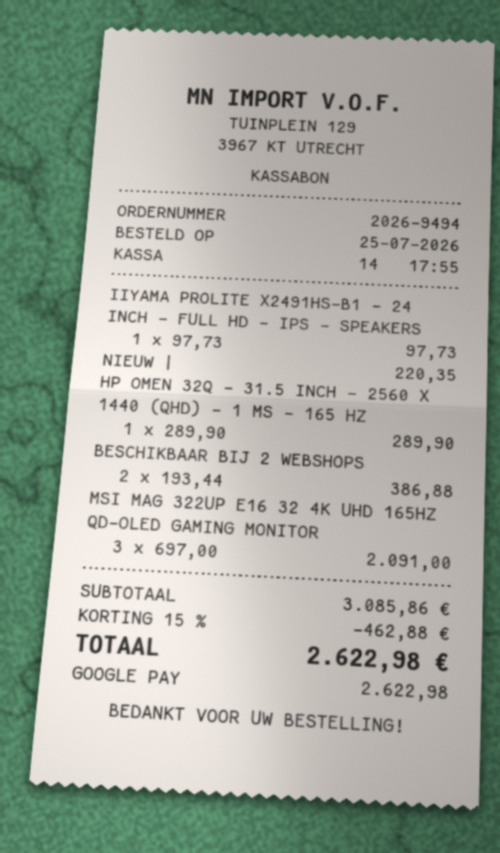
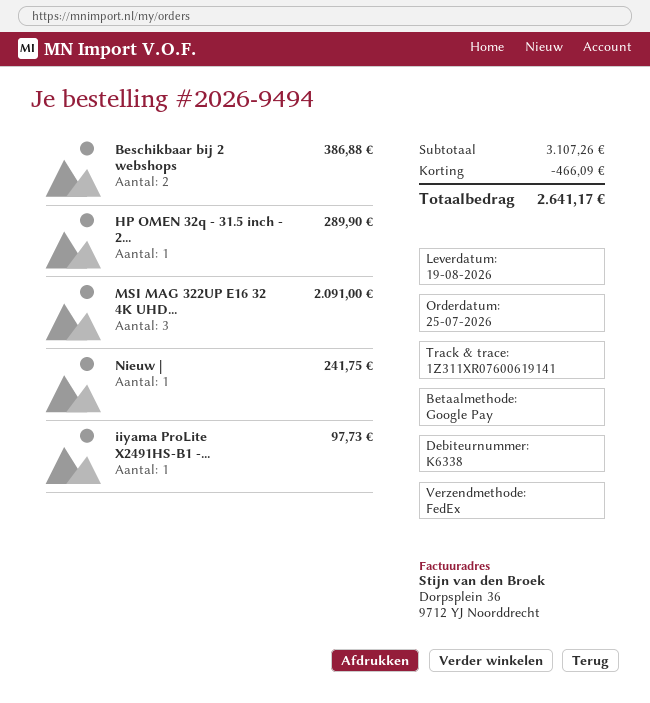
NIEUW |: 1 for 220.35 -> 1 for 241.75
subtotal: 3085.86 -> 3107.26
discount: 462.88 -> 466.09
total: 2622.98 -> 2641.17

